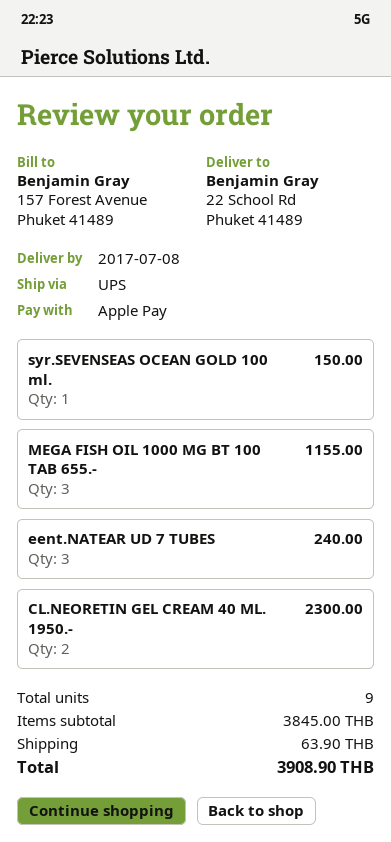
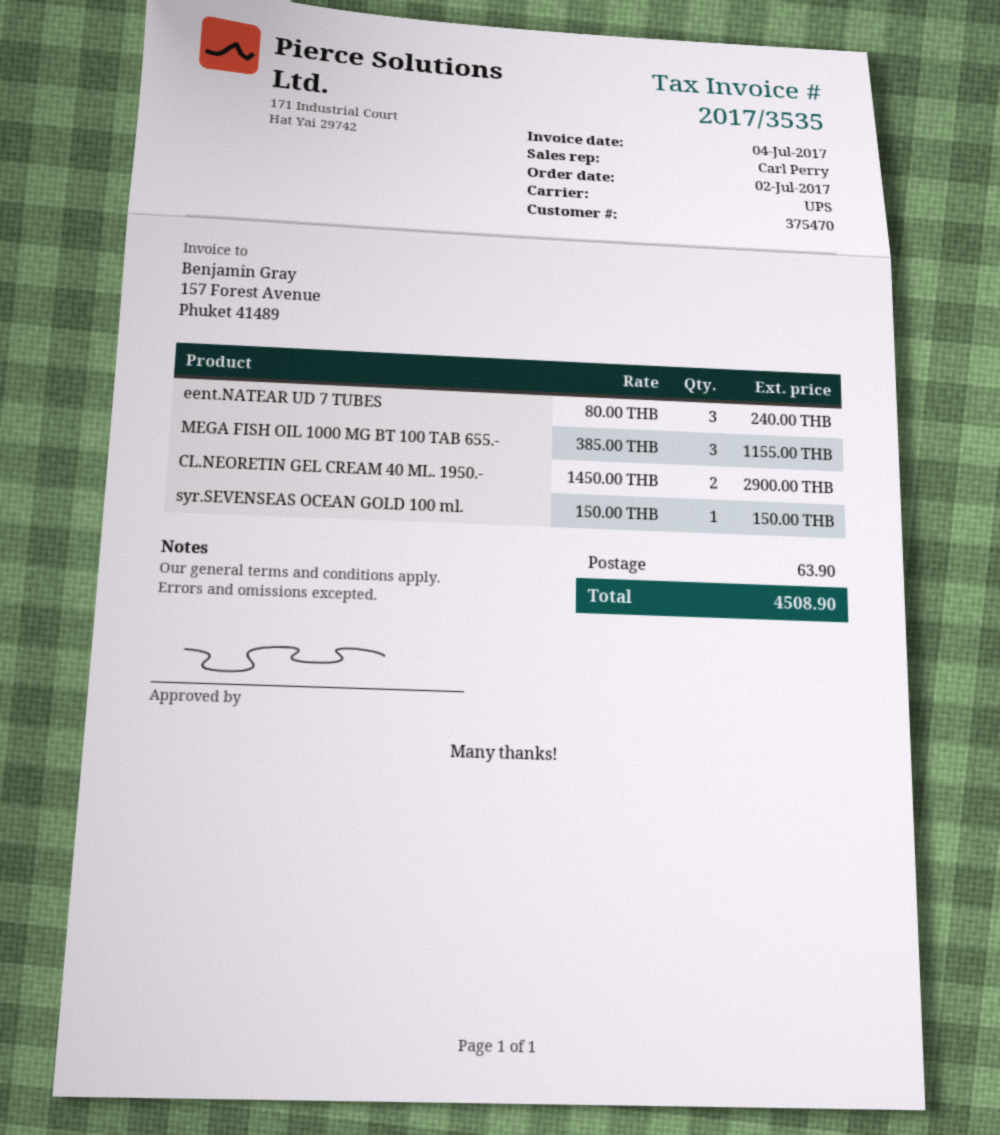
CL.NEORETIN GEL CREAM 40 ML. 1950.-: 2 for 2300.00 -> 2 for 2900.00
total: 3908.90 -> 4508.90

